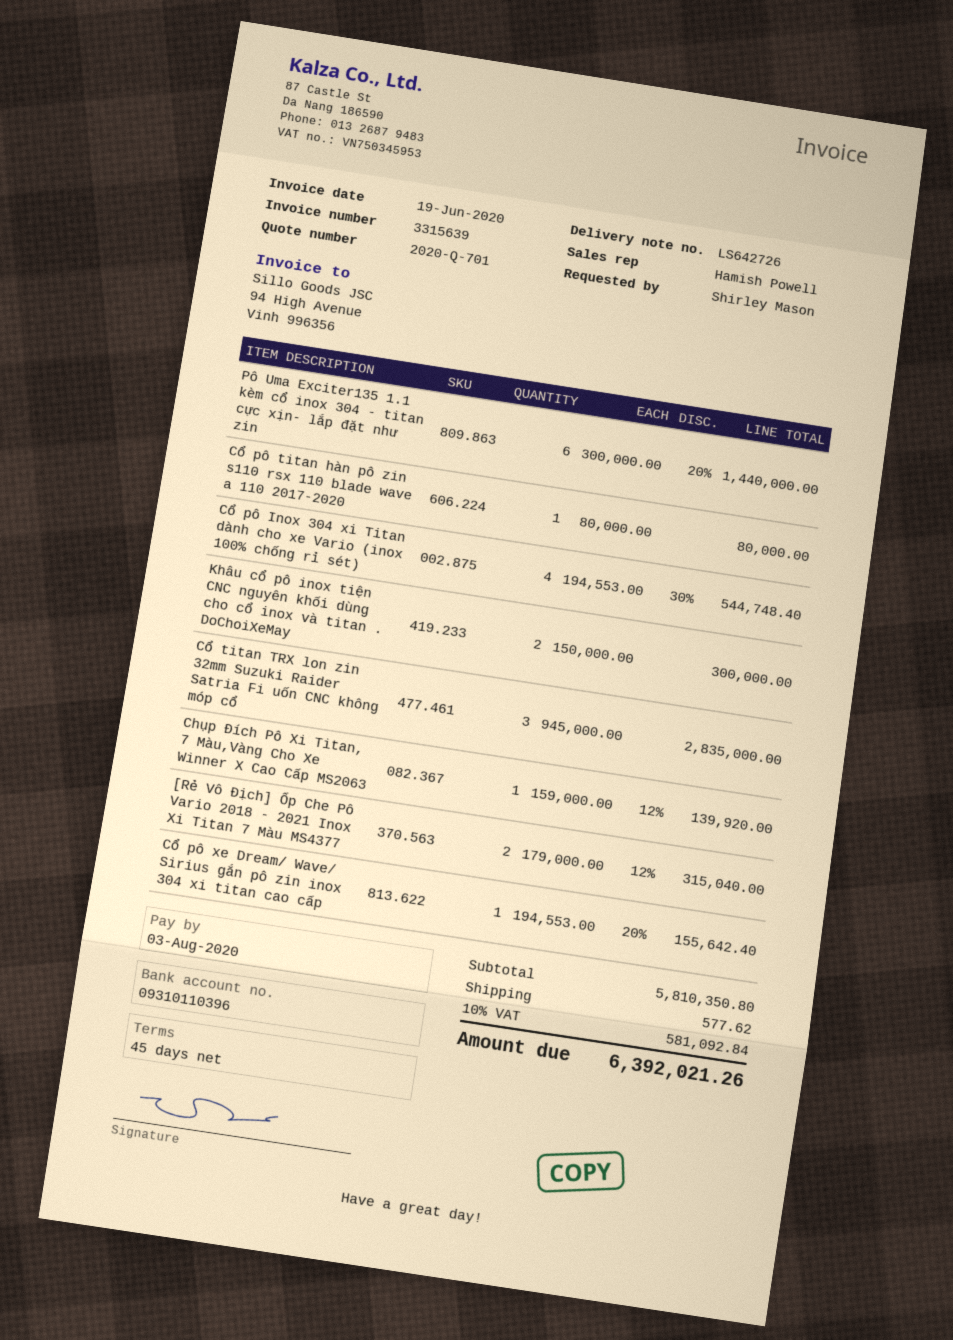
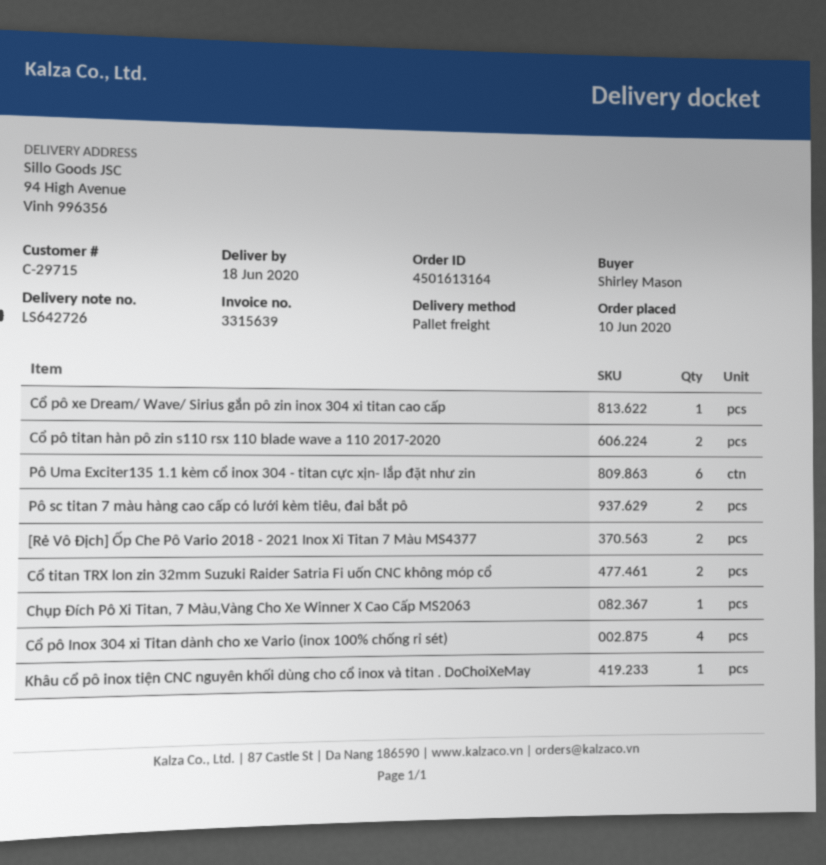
Cổ pô titan hàn pô zin s110 rsx 110 blade wave a 110 2017-2020: 1 -> 2
Khâu cổ pô inox tiện CNC nguyên khối dùng cho cổ inox và titan . DoChoiXeMay: 2 -> 1
Cổ titan TRX lon zin 32mm Suzuki Raider Satria Fi uốn CNC không móp cổ: 3 -> 2
Pô sc titan 7 màu hàng cao cấp có lưới kèm tiêu, đai bắt pô: none -> 2

